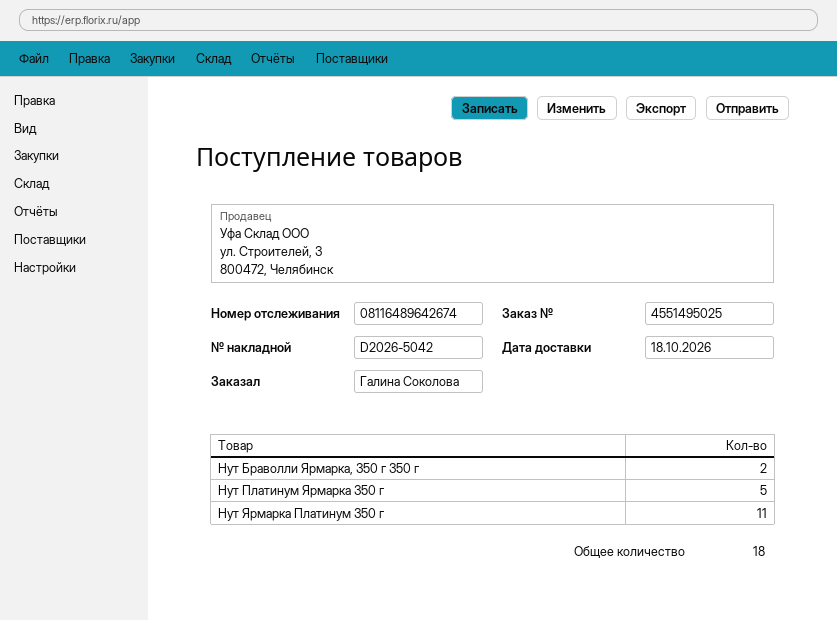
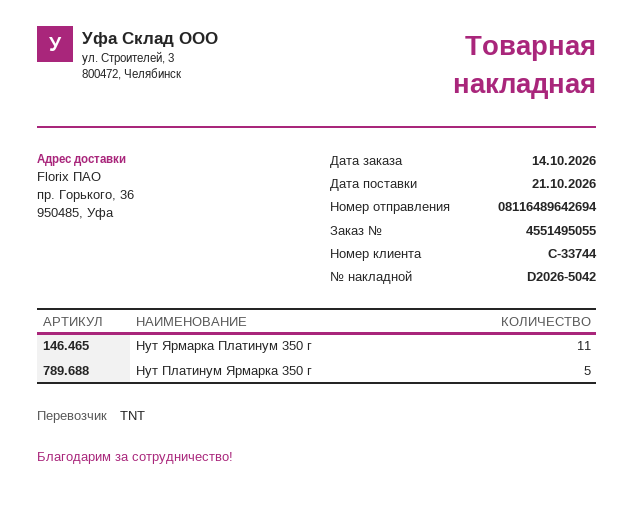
order number: 4551495025 -> 4551495055
delivery date: 2026-10-18 -> 2026-10-21
tracking number: 08116489642674 -> 08116489642694
Нут Браволли Ярмарка, 350 г 350 г: 2 -> none

